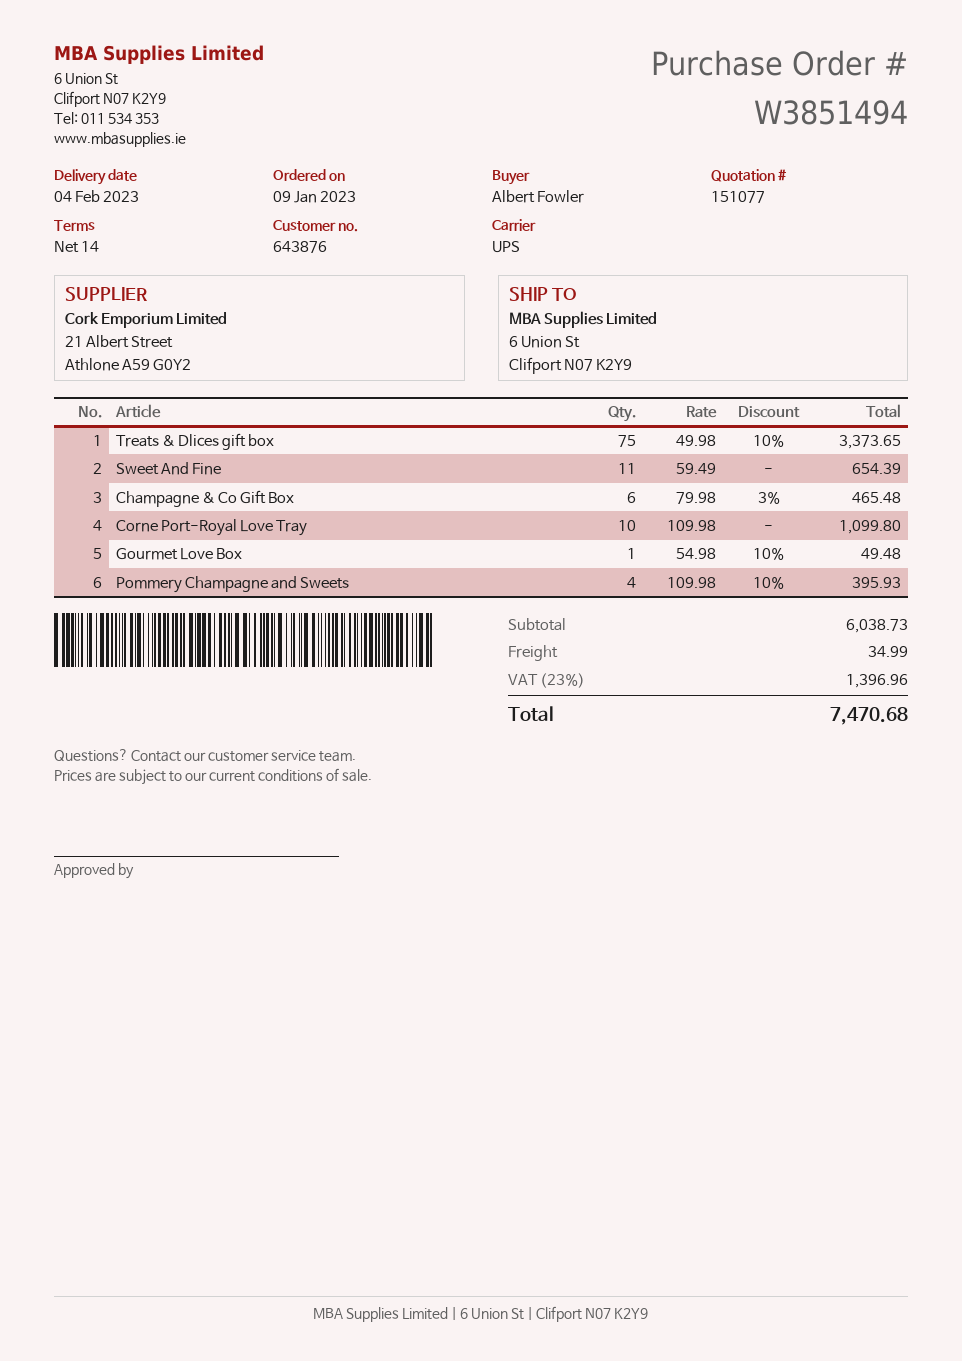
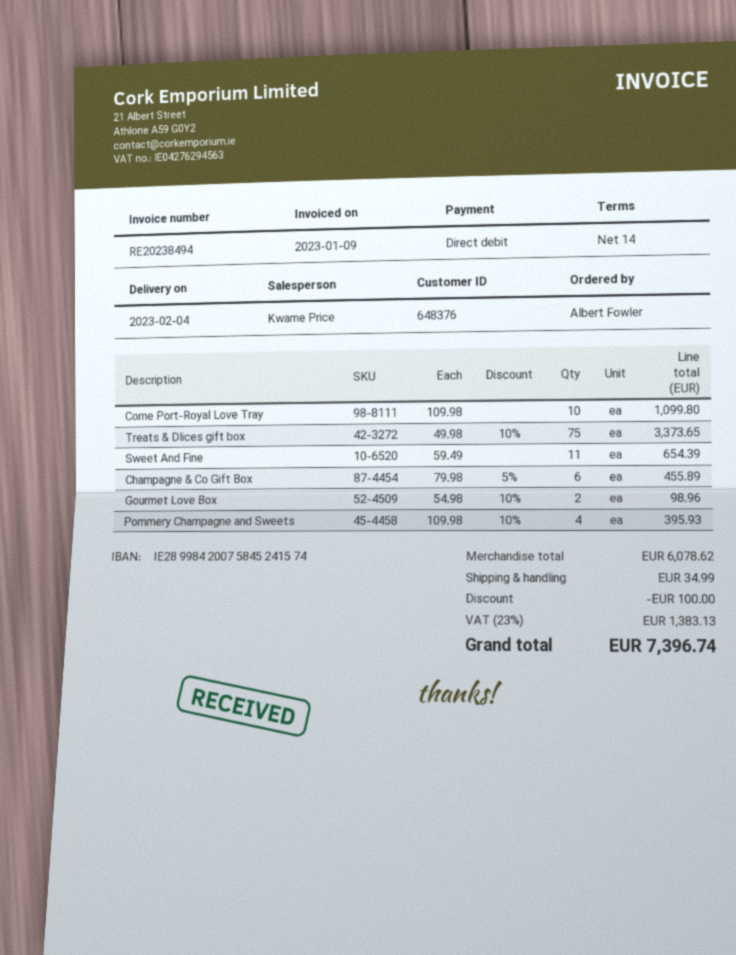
customer number: 643876 -> 648376
Champagne & Co Gift Box: 6 x 79.98 - 3% = 465.48 -> 6 x 79.98 - 5% = 455.89
Gourmet Love Box: 1 x 54.98 - 10% = 49.48 -> 2 x 54.98 - 10% = 98.96
subtotal: 6038.73 -> 6078.62
discount: none -> 100.00
tax: 23% = 1396.96 -> 23% = 1383.13
total: 7470.68 -> 7396.74

